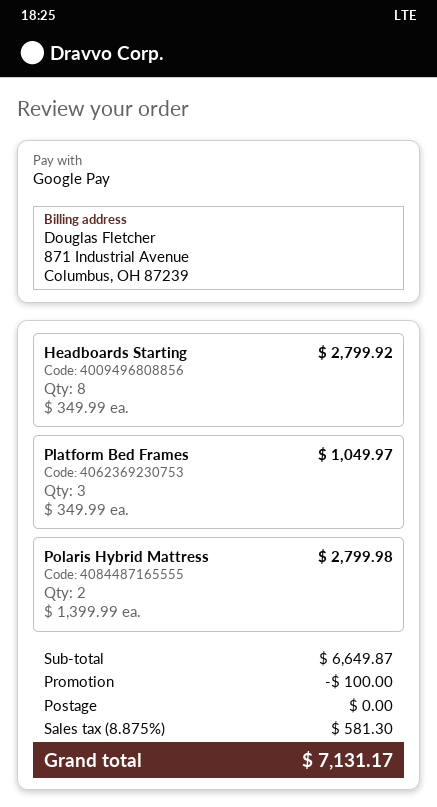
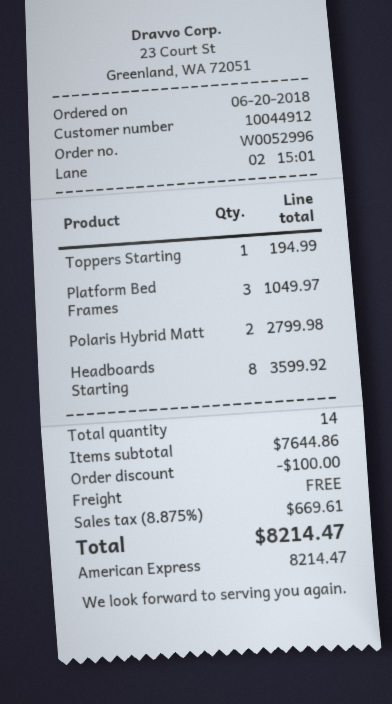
payment method: Google Pay -> American Express
Headboards Starting: 8 for 2799.92 -> 8 for 3599.92
Toppers Starting: none -> 1 for 194.99
subtotal: 6649.87 -> 7644.86
tax: 8.875% = 581.30 -> 8.875% = 669.61
total: 7131.17 -> 8214.47

